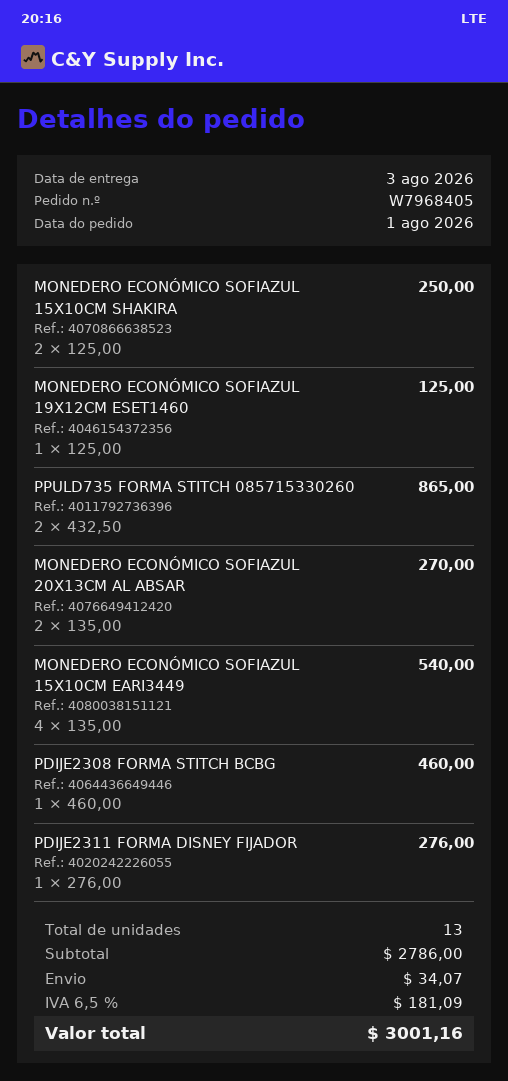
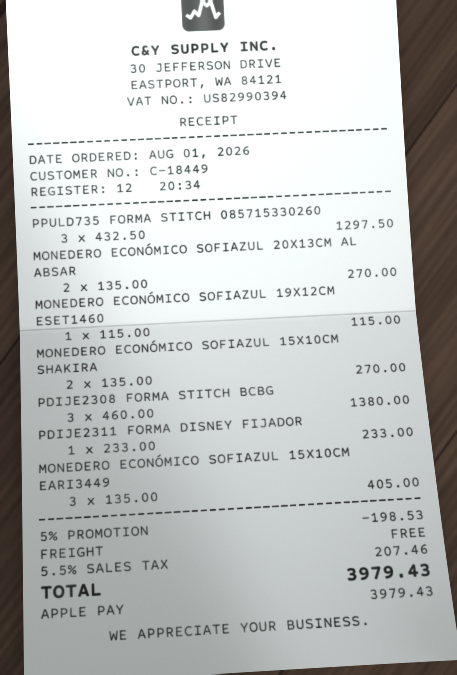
MONEDERO ECONÓMICO SOFIAZUL 15X10CM SHAKIRA: 2 x 125.00 = 250.00 -> 2 x 135.00 = 270.00
MONEDERO ECONÓMICO SOFIAZUL 19X12CM ESET1460: 1 x 125.00 = 125.00 -> 1 x 115.00 = 115.00
PPULD735 FORMA STITCH 085715330260: 2 x 432.50 = 865.00 -> 3 x 432.50 = 1297.50
MONEDERO ECONÓMICO SOFIAZUL 15X10CM EARI3449: 4 x 135.00 = 540.00 -> 3 x 135.00 = 405.00
PDIJE2308 FORMA STITCH BCBG: 1 x 460.00 = 460.00 -> 3 x 460.00 = 1380.00
PDIJE2311 FORMA DISNEY FIJADOR: 1 x 276.00 = 276.00 -> 1 x 233.00 = 233.00
discount: none -> 5% = 198.53
shipping: 34.07 -> 0.00
tax: 6.5% = 181.09 -> 5.5% = 207.46
total: 3001.16 -> 3979.43

